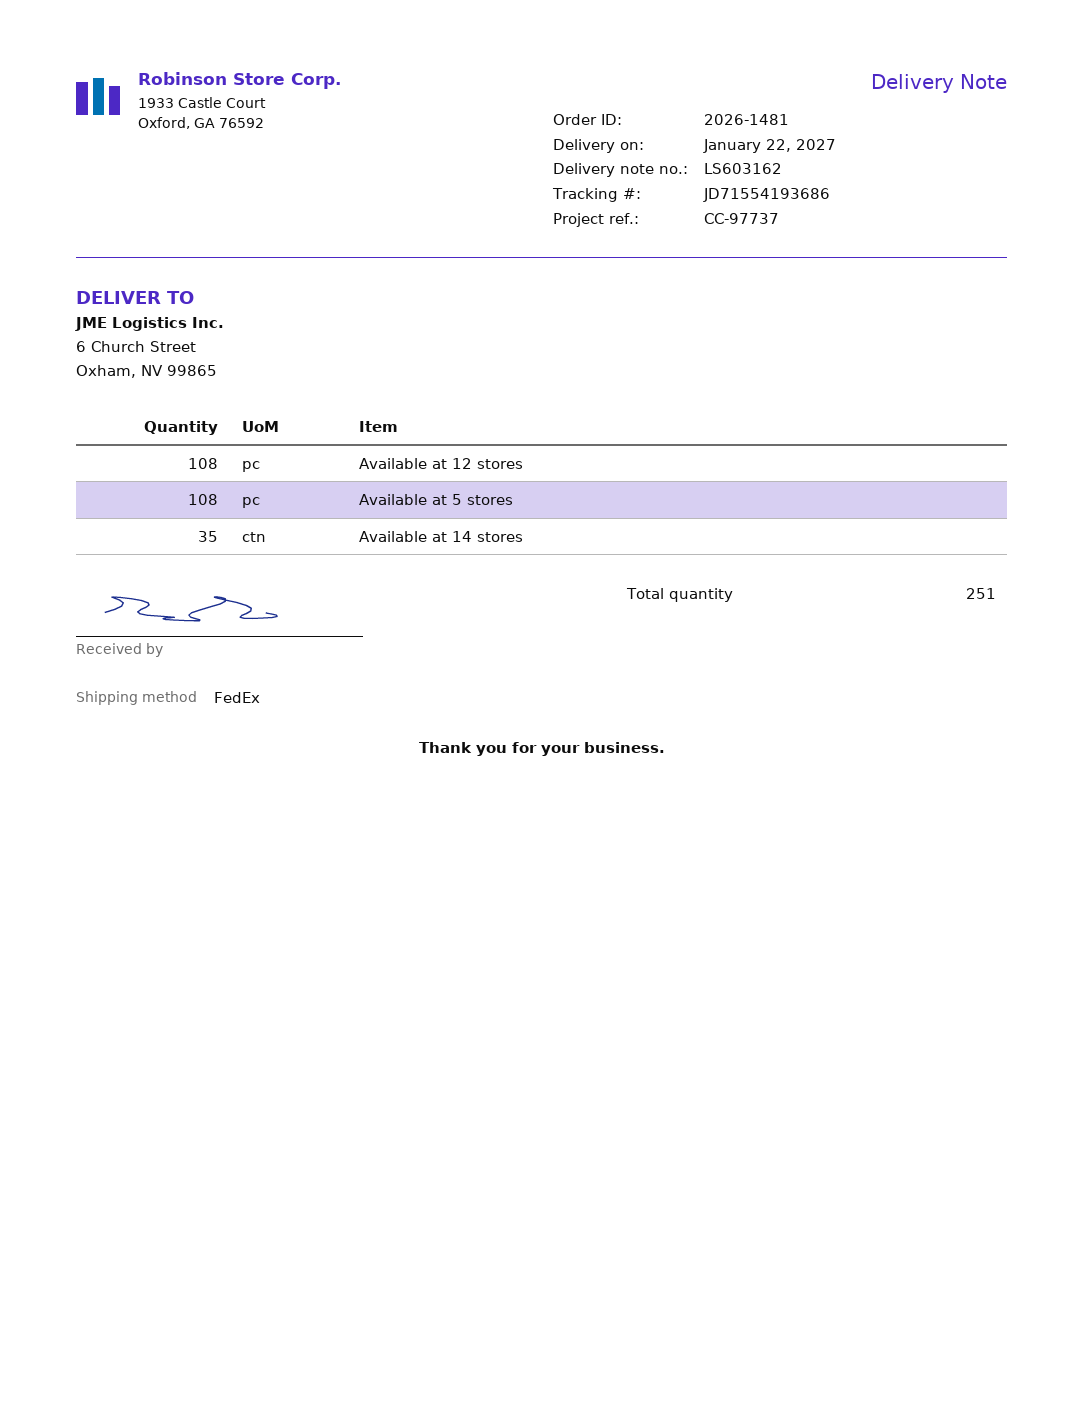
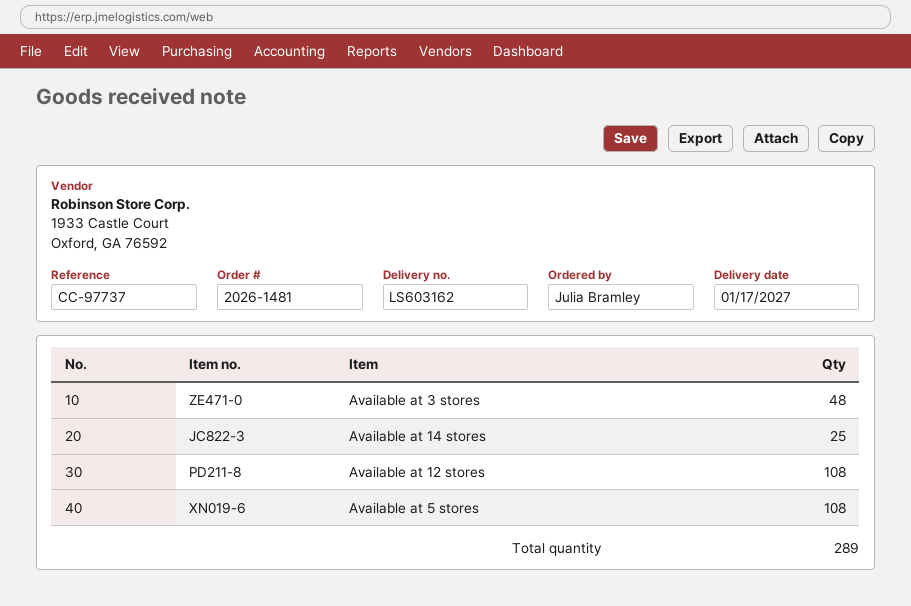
delivery date: 2027-01-22 -> 2027-01-17
Available at 14 stores: 35 -> 25
Available at 3 stores: none -> 48
total quantity: 251 -> 289

